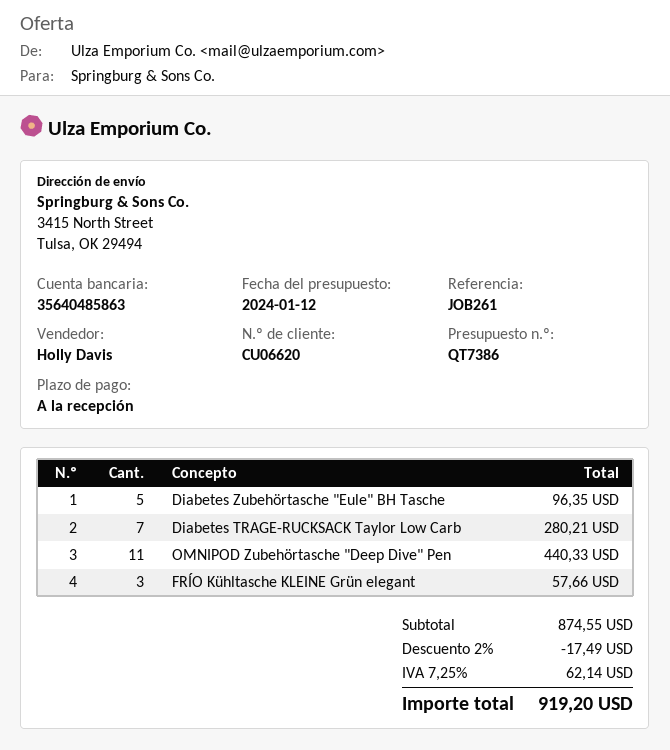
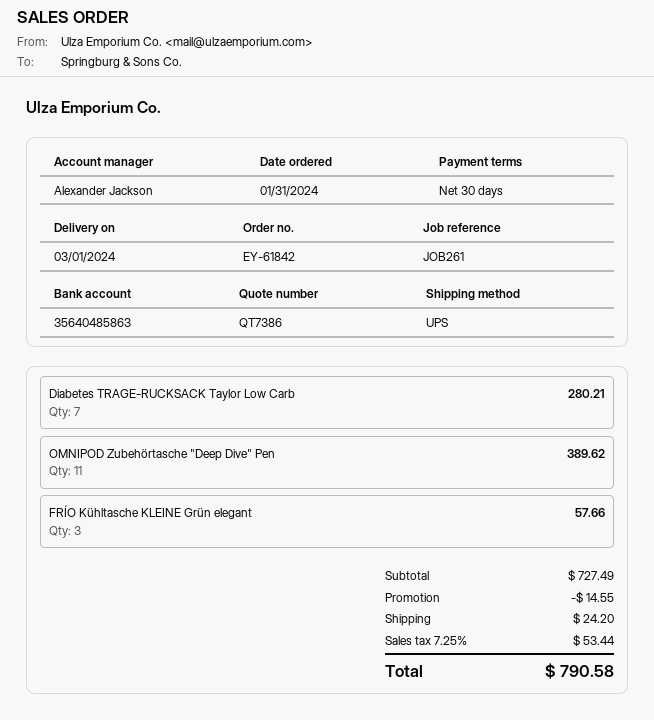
payment terms: on receipt -> 30 days
sales rep: Holly Davis -> Alexander Jackson
Diabetes Zubehörtasche "Eule" BH Tasche: 5 for 96.35 -> none
OMNIPOD Zubehörtasche "Deep Dive" Pen: 11 for 440.33 -> 11 for 389.62
subtotal: 874.55 -> 727.49
discount: 17.49 -> 14.55
shipping: none -> 24.20
tax: 7.25% = 62.14 -> 7.25% = 53.44
total: 919.20 -> 790.58

